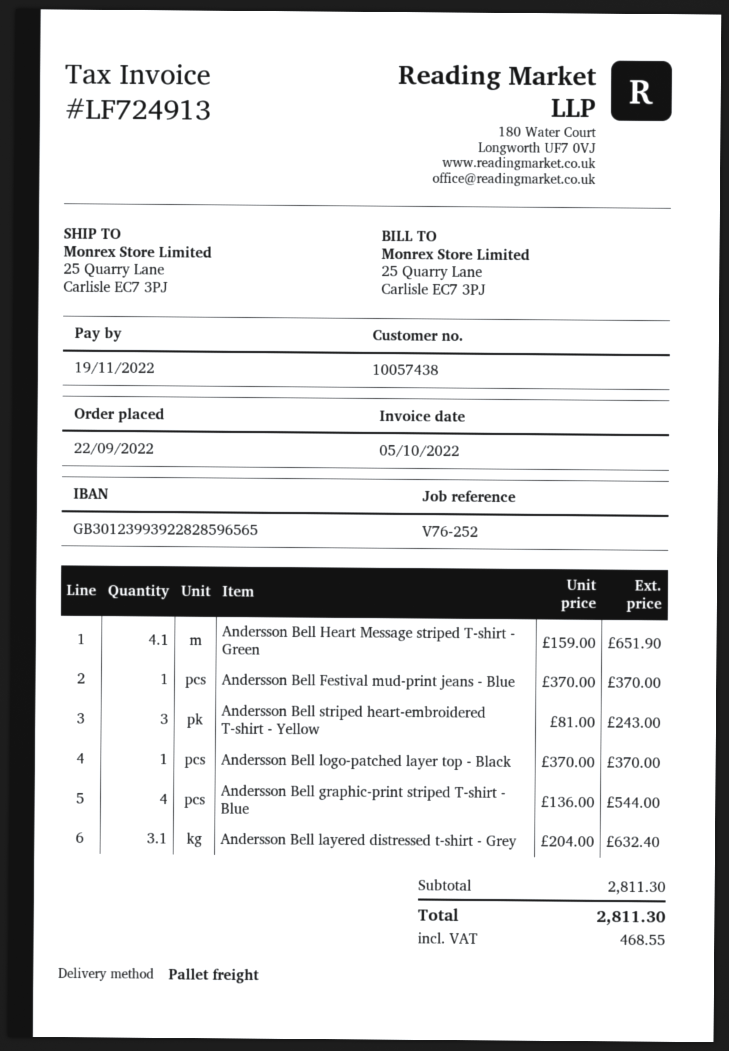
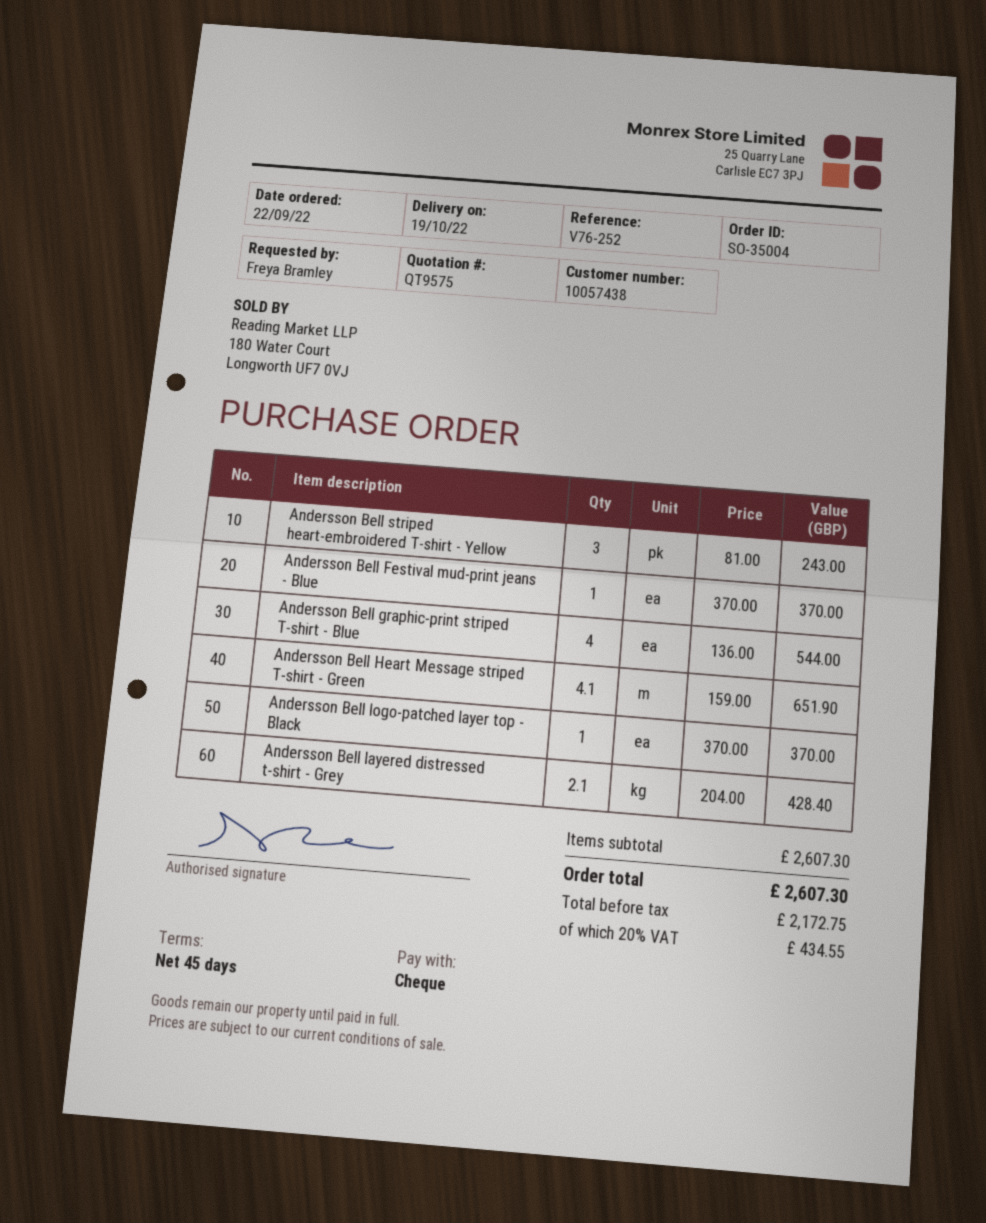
Andersson Bell layered distressed t-shirt - Grey: 3.1 x 204.00 = 632.40 -> 2.1 x 204.00 = 428.40
subtotal: 2811.30 -> 2607.30
tax: 468.55 -> 434.55
total: 2811.30 -> 2607.30

